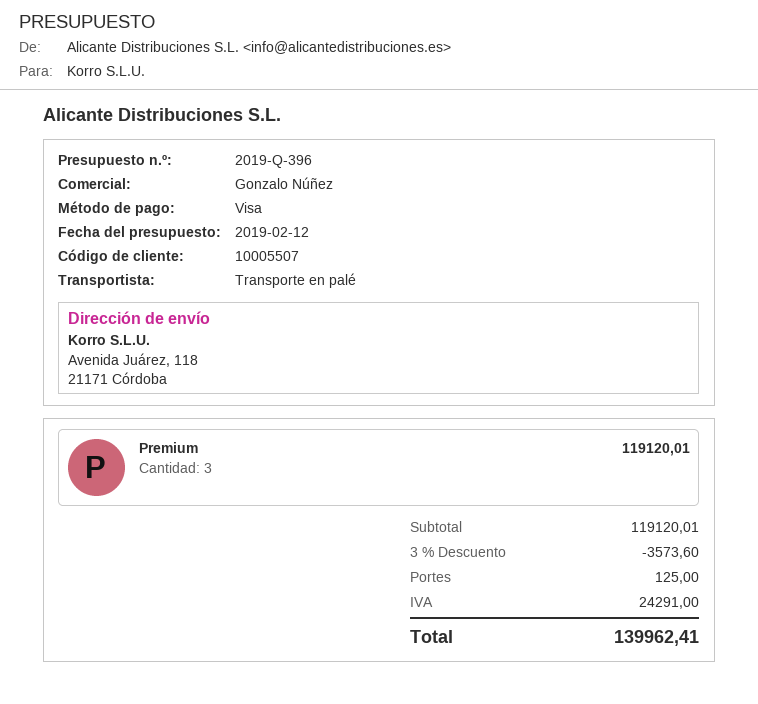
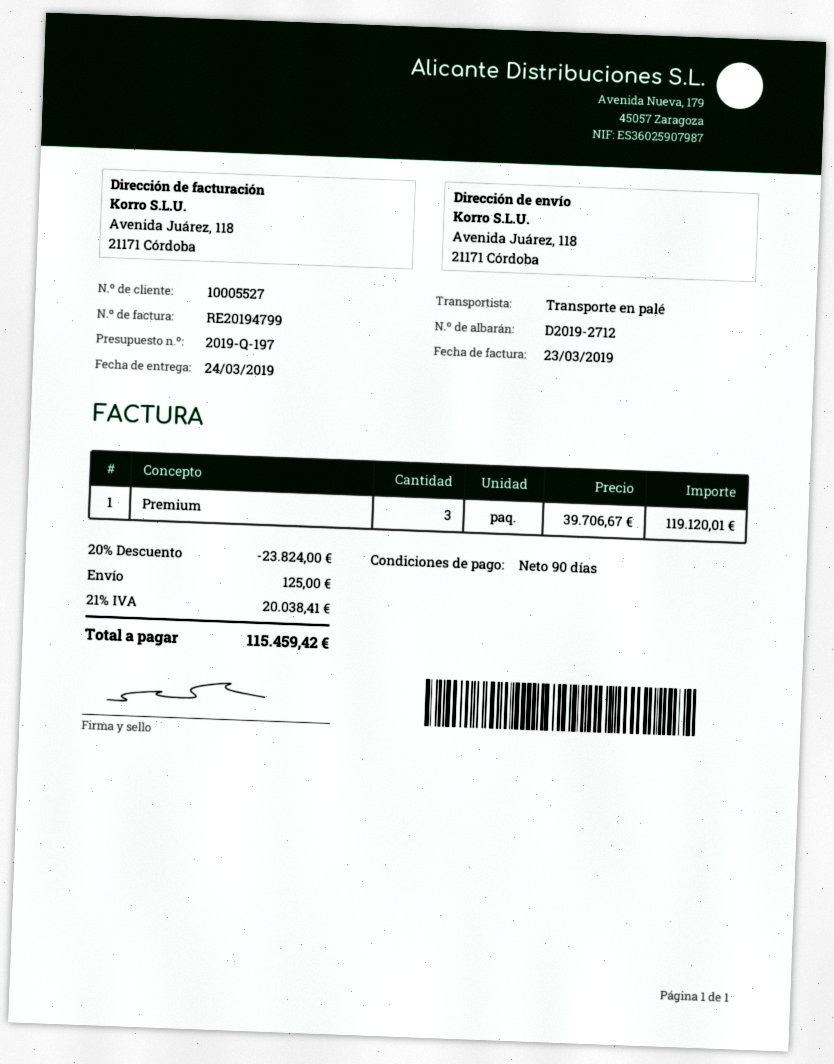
quote number: 2019-Q-396 -> 2019-Q-197
customer number: 10005507 -> 10005527
discount: 3% = 3573.60 -> 20% = 23824.00
tax: 24291.00 -> 20038.41
total: 139962.41 -> 115459.42

